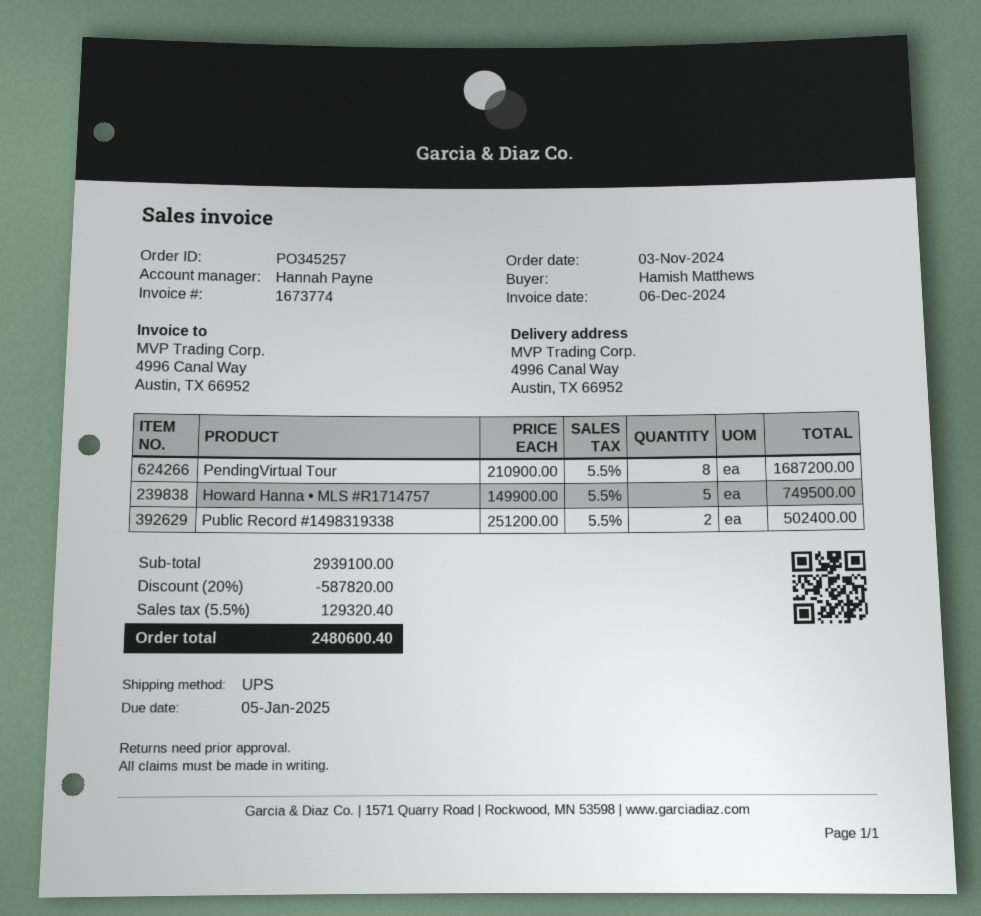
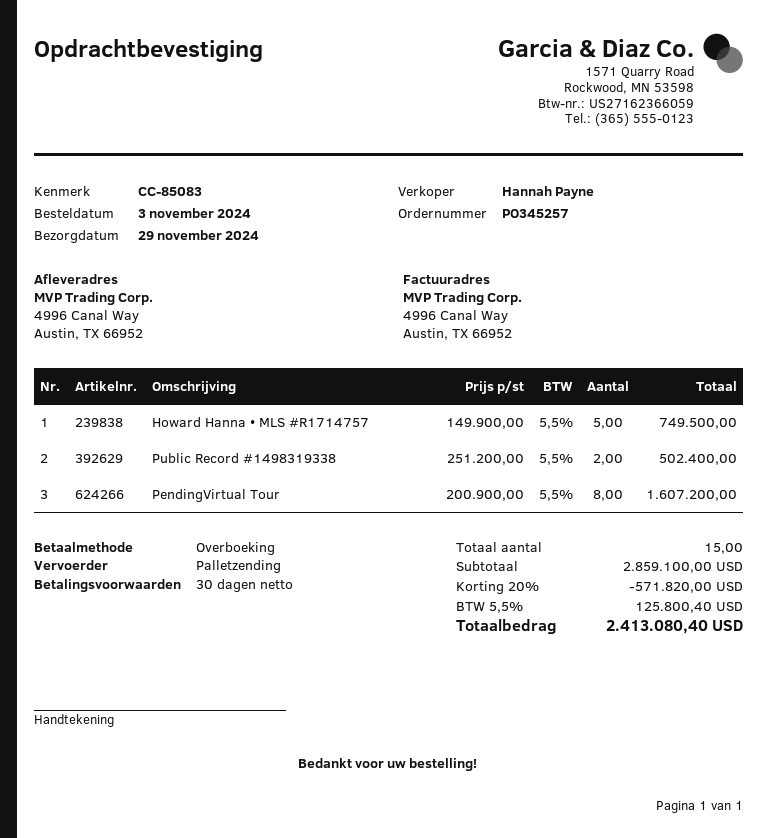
shipping method: UPS -> pallet freight
PendingVirtual Tour: 8 x 210900.00 = 1687200.00 -> 8 x 200900.00 = 1607200.00
subtotal: 2939100.00 -> 2859100.00
discount: 20% = 587820.00 -> 20% = 571820.00
tax: 5.5% = 129320.40 -> 5.5% = 125800.40
total: 2480600.40 -> 2413080.40

